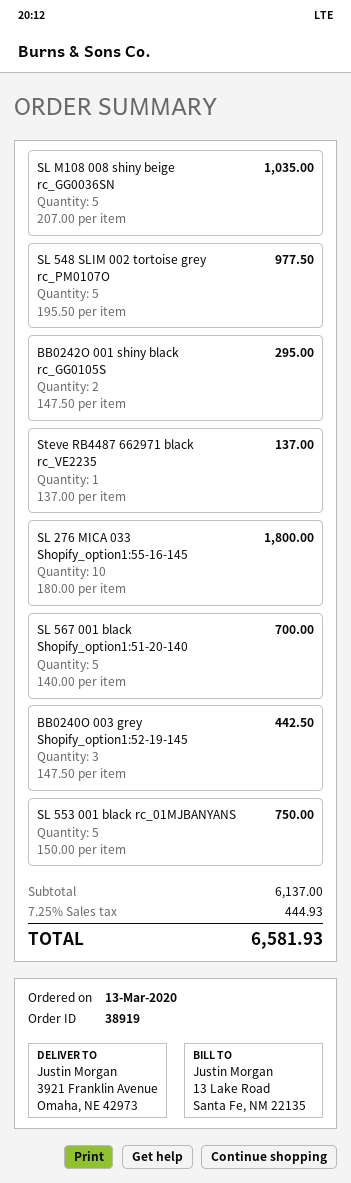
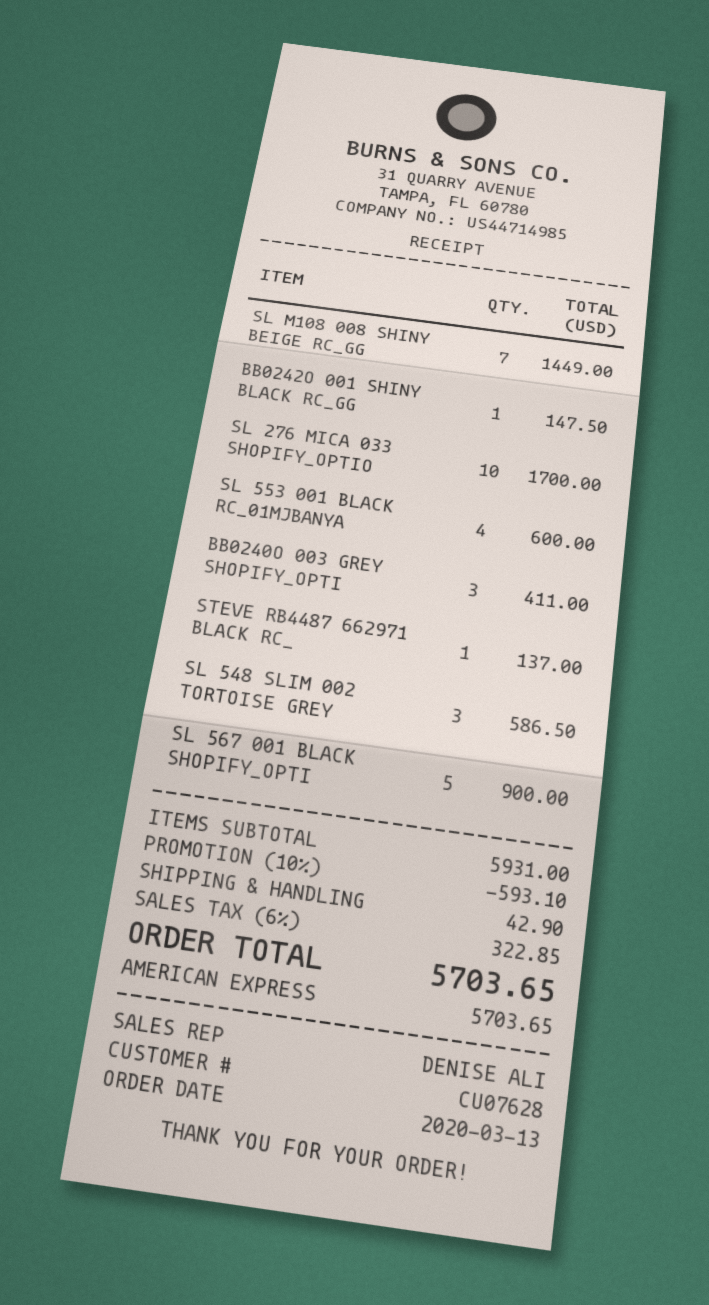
SL M108 008 shiny beige rc_GG0036SN: 5 for 1035.00 -> 7 for 1449.00
SL 548 SLIM 002 tortoise grey rc_PM0107O: 5 for 977.50 -> 3 for 586.50
BB0242O 001 shiny black rc_GG0105S: 2 for 295.00 -> 1 for 147.50
SL 276 MICA 033 Shopify_option1:55-16-145: 10 for 1800.00 -> 10 for 1700.00
SL 567 001 black Shopify_option1:51-20-140: 5 for 700.00 -> 5 for 900.00
BB0240O 003 grey Shopify_option1:52-19-145: 3 for 442.50 -> 3 for 411.00
SL 553 001 black rc_01MJBANYANS: 5 for 750.00 -> 4 for 600.00
subtotal: 6137.00 -> 5931.00
discount: none -> 10% = 593.10
shipping: none -> 42.90
tax: 7.25% = 444.93 -> 6% = 322.85
total: 6581.93 -> 5703.65

